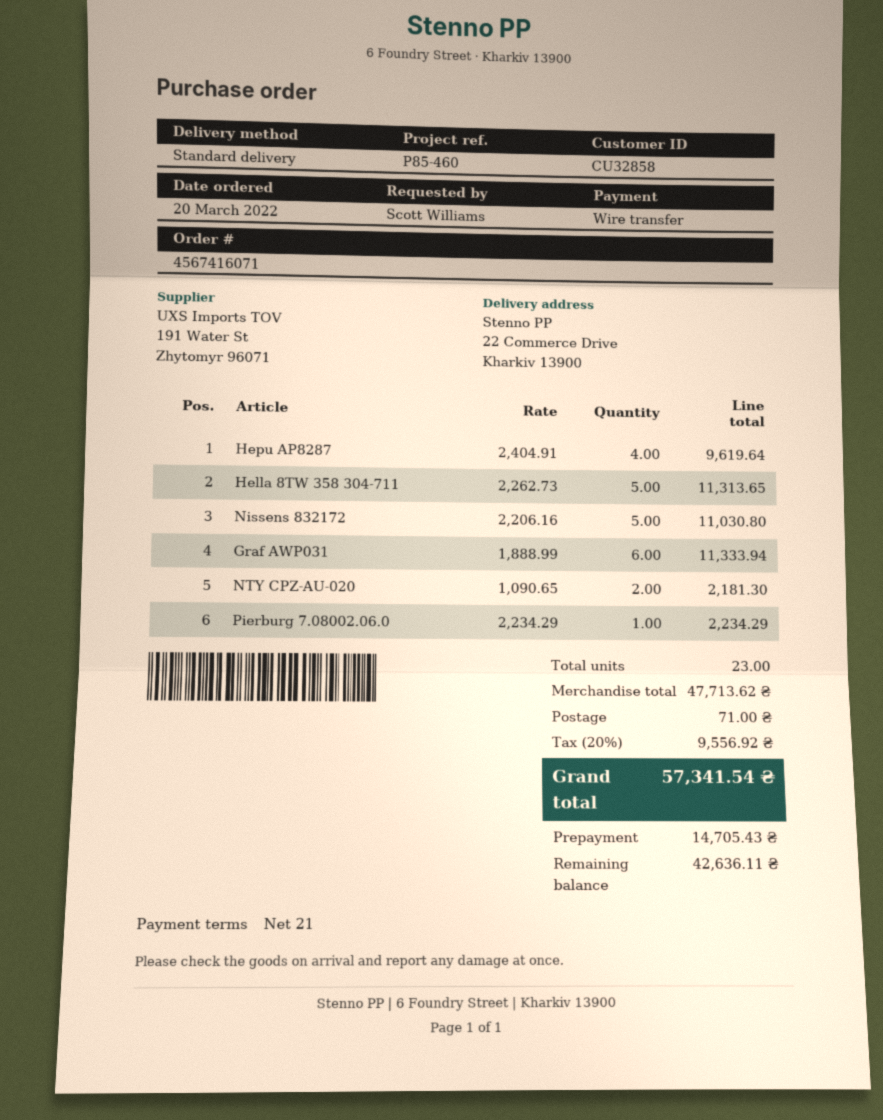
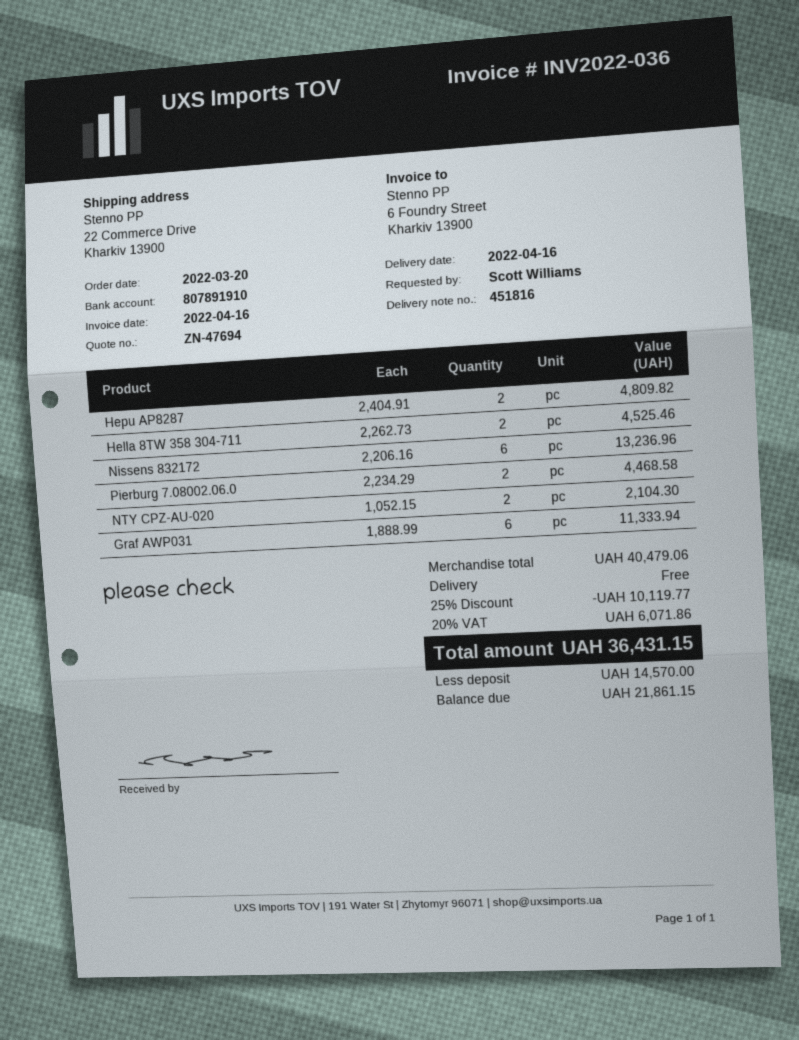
Hepu AP8287: 4 x 2404.91 = 9619.64 -> 2 x 2404.91 = 4809.82
Hella 8TW 358 304-711: 5 x 2262.73 = 11313.65 -> 2 x 2262.73 = 4525.46
Nissens 832172: 5 x 2206.16 = 11030.80 -> 6 x 2206.16 = 13236.96
NTY CPZ-AU-020: 2 x 1090.65 = 2181.30 -> 2 x 1052.15 = 2104.30
Pierburg 7.08002.06.0: 1 x 2234.29 = 2234.29 -> 2 x 2234.29 = 4468.58
subtotal: 47713.62 -> 40479.06
discount: none -> 25% = 10119.77
shipping: 71.00 -> 0.00
tax: 20% = 9556.92 -> 20% = 6071.86
total: 57341.54 -> 36431.15
deposit: 14705.43 -> 14570.00
balance: 42636.11 -> 21861.15

